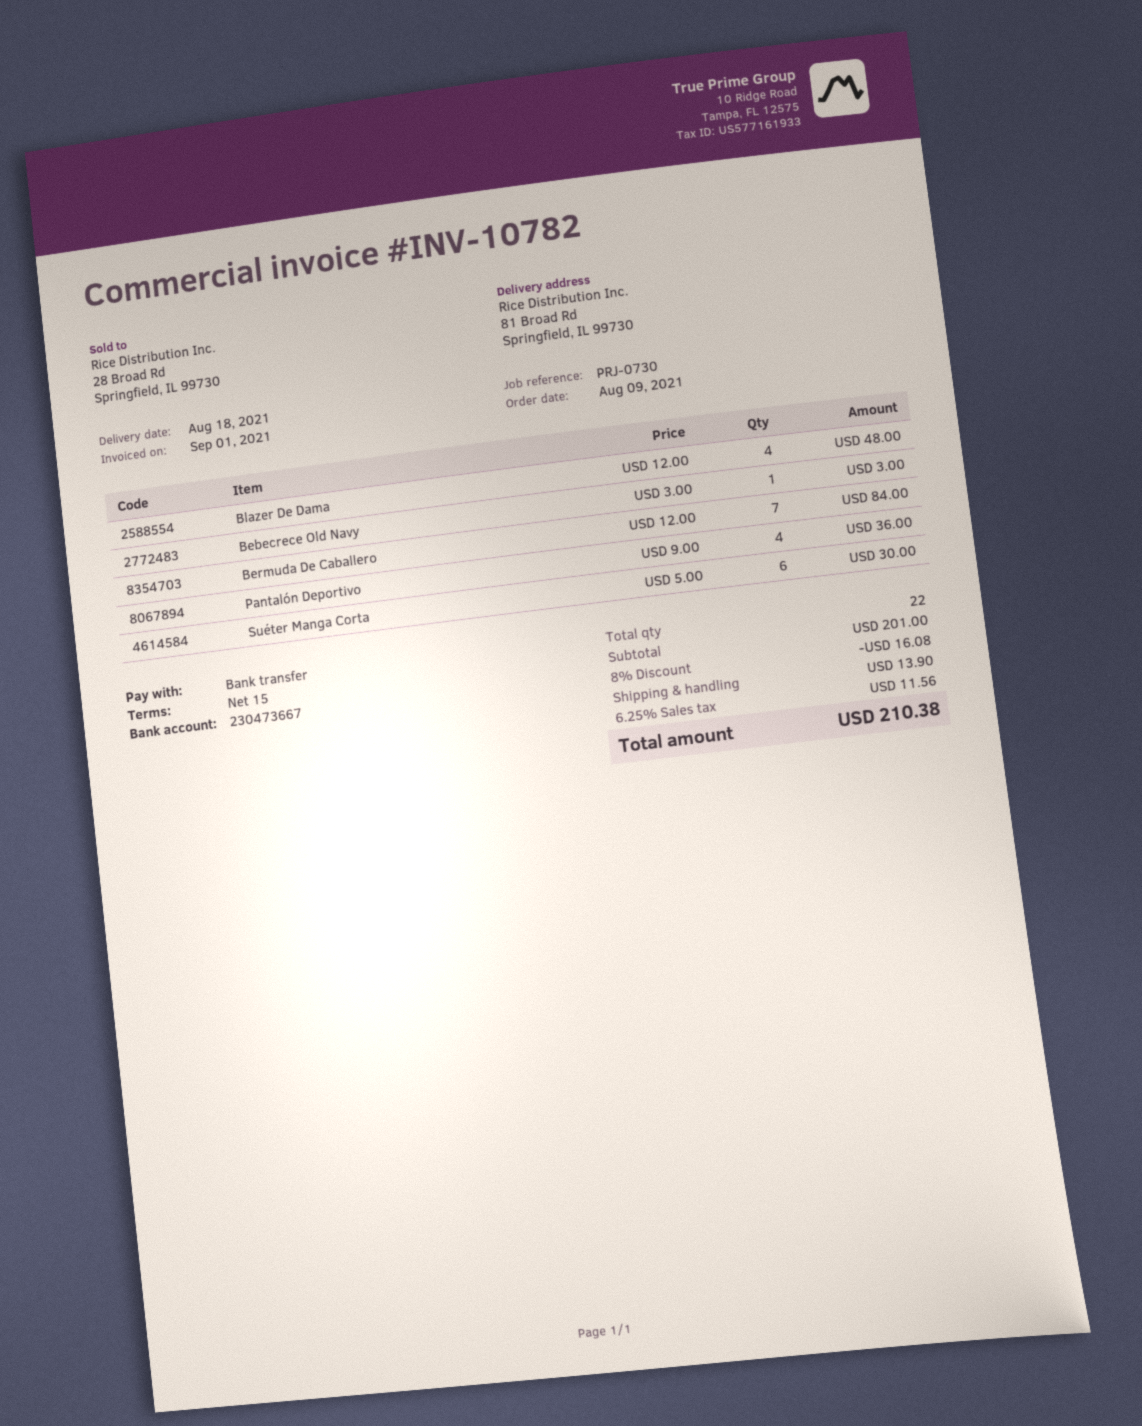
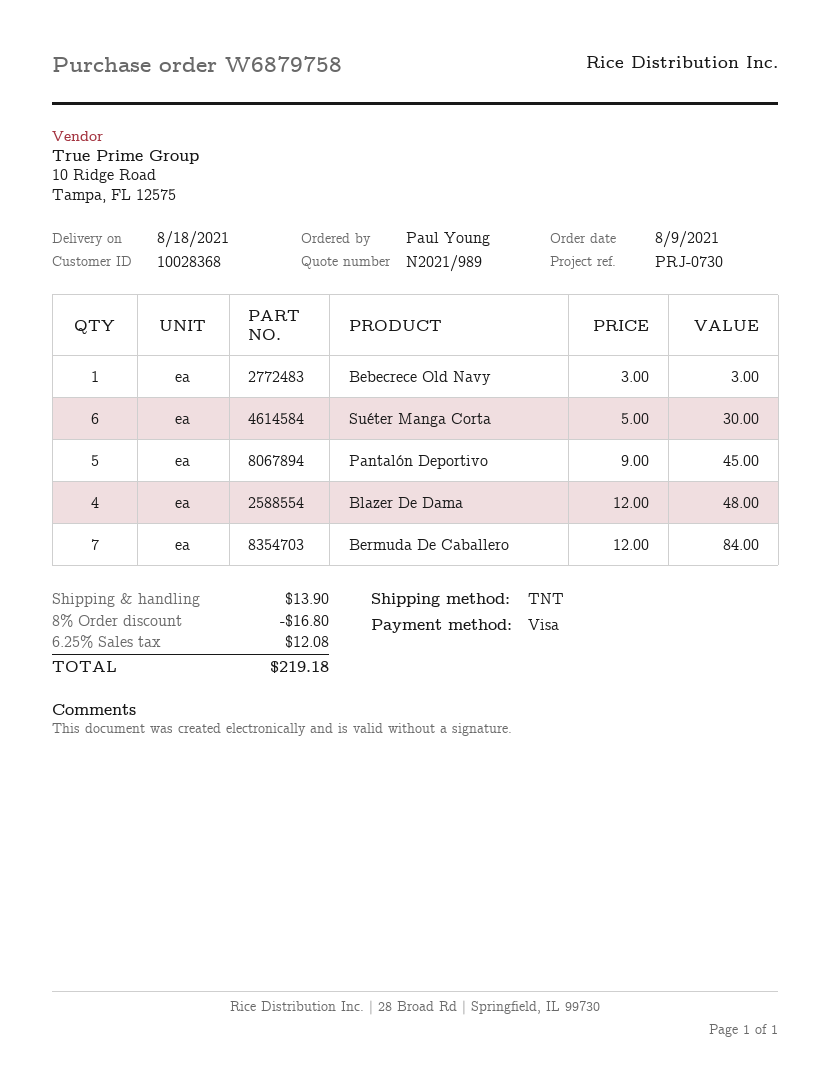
payment method: bank transfer -> Visa
Pantalón Deportivo: 4 x 9.00 = 36.00 -> 5 x 9.00 = 45.00
discount: 8% = 16.08 -> 8% = 16.80
tax: 6.25% = 11.56 -> 6.25% = 12.08
total: 210.38 -> 219.18

